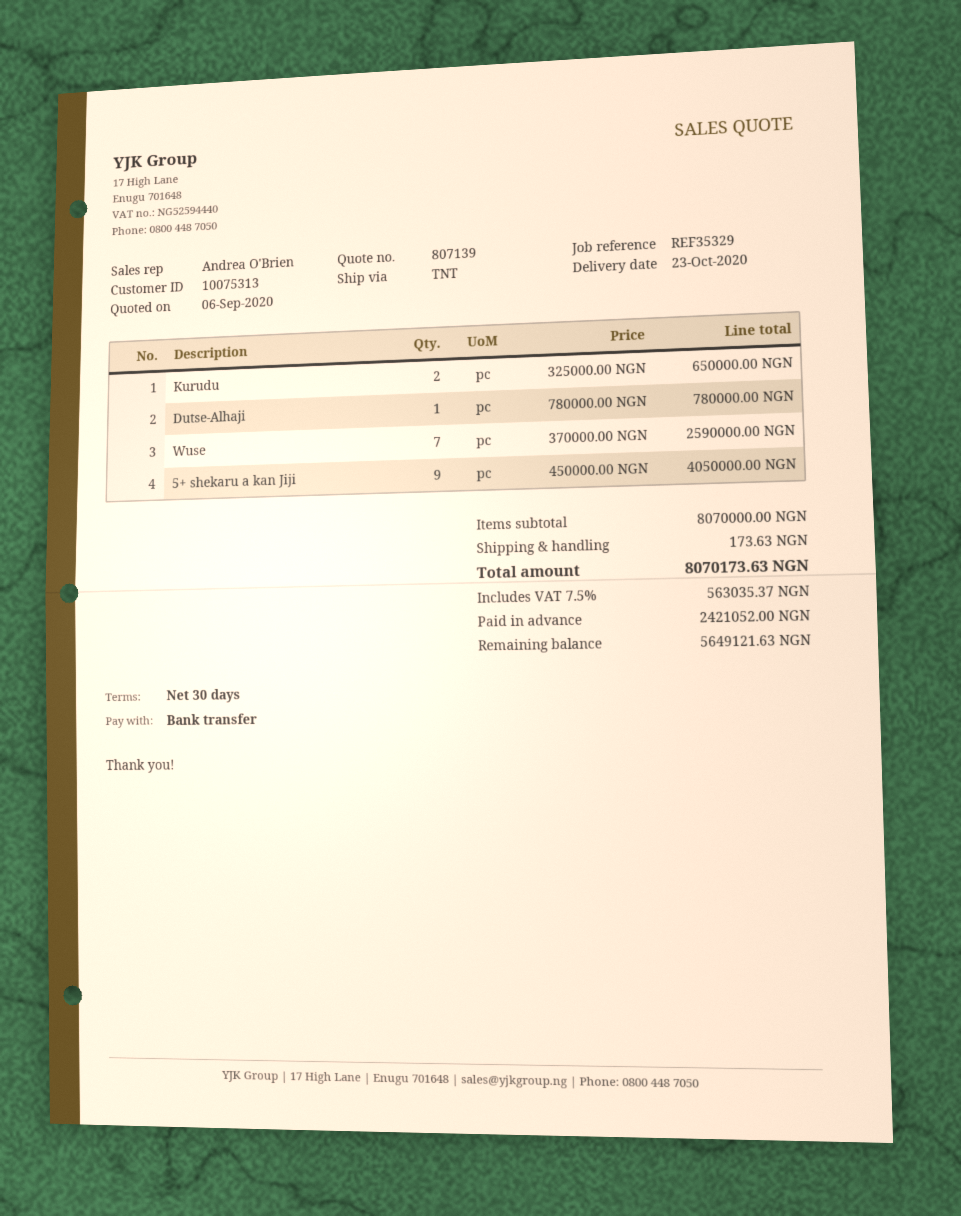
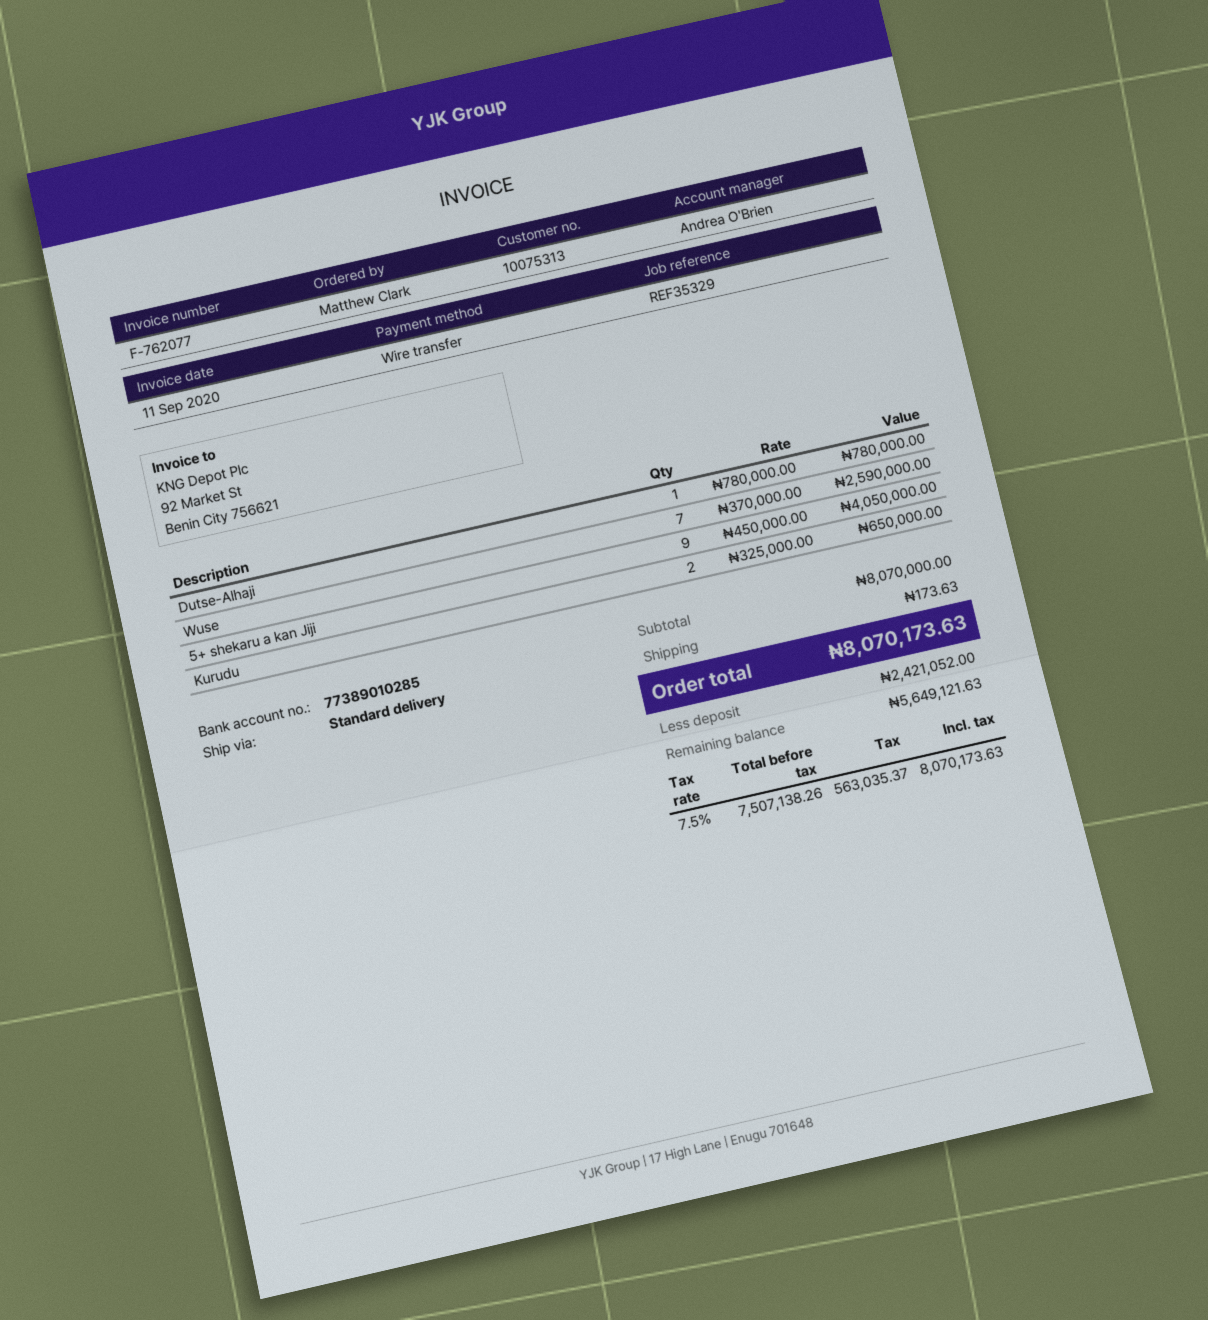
shipping method: TNT -> standard

